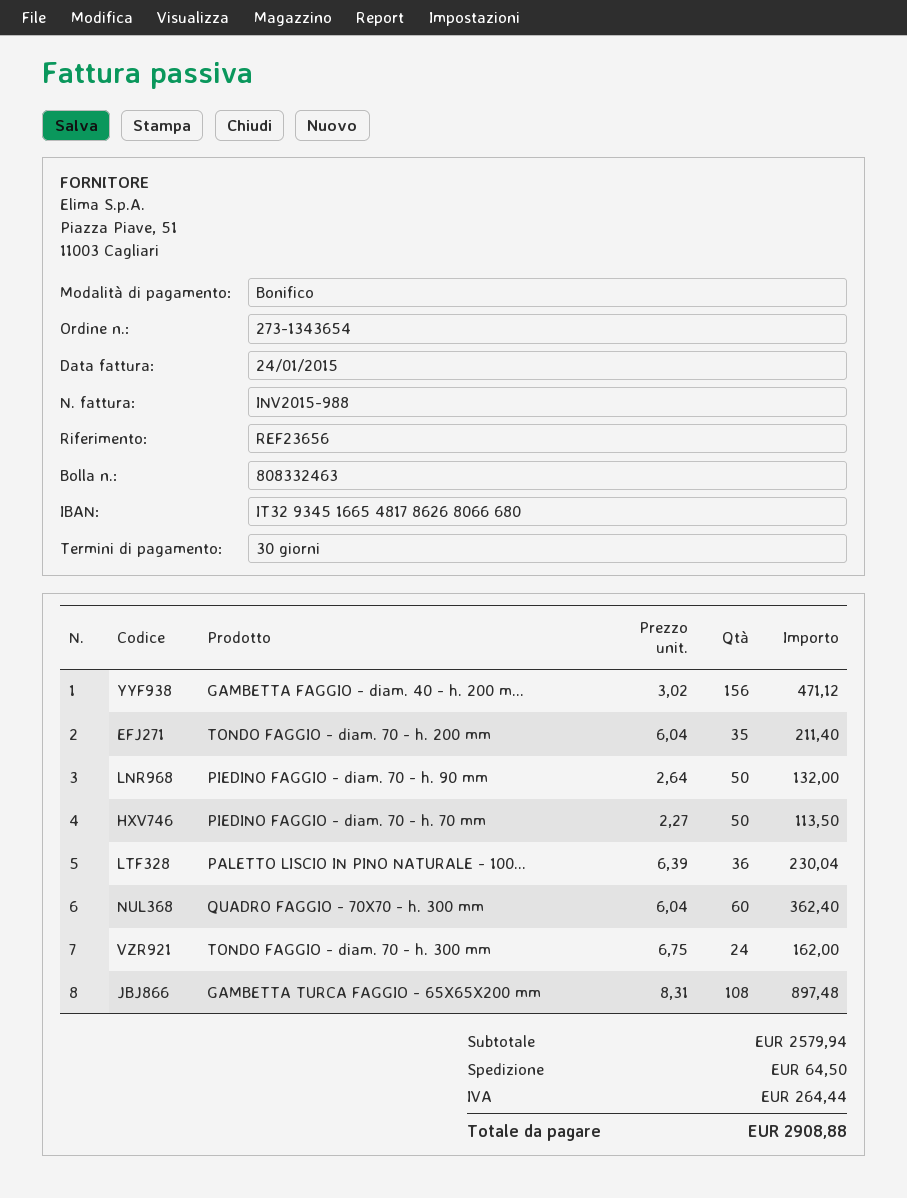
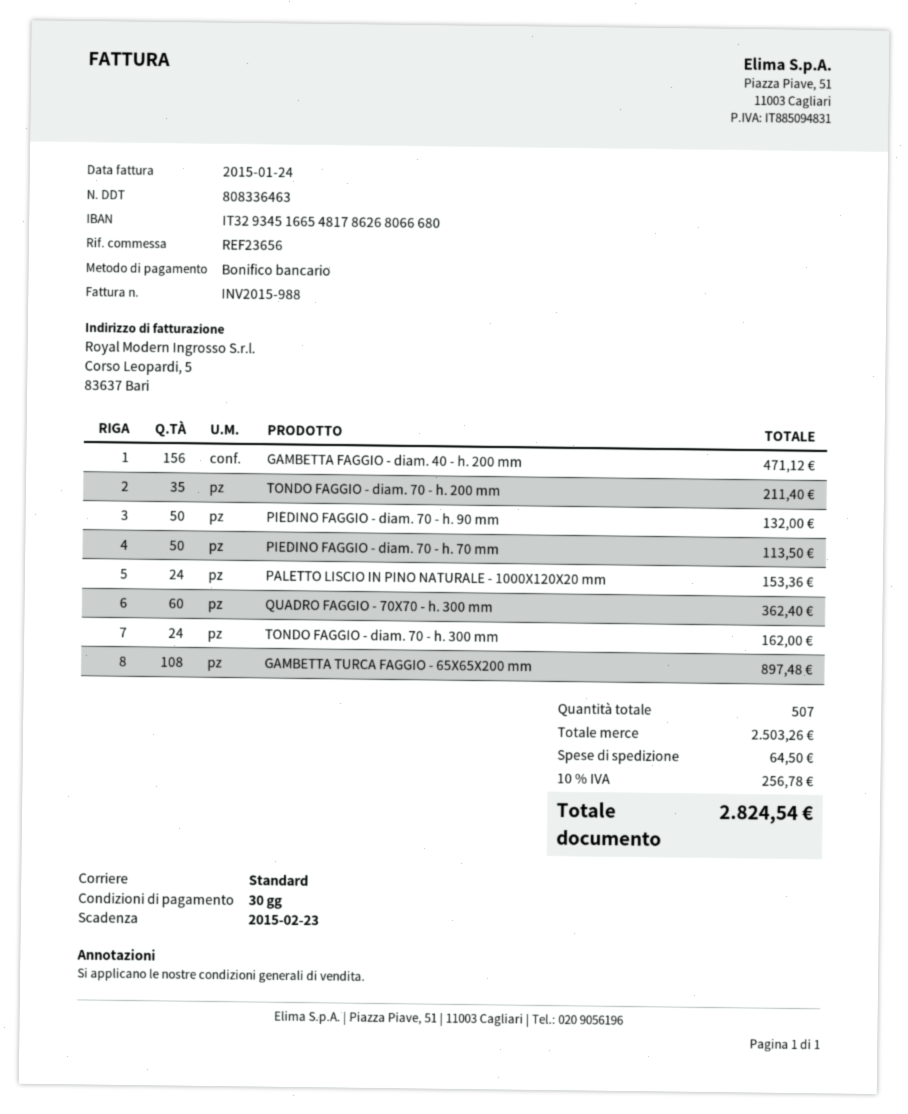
delivery note number: 808332463 -> 808336463
PALETTO LISCIO IN PINO NATURALE - 100...: 36 for 230.04 -> 24 for 153.36
subtotal: 2579.94 -> 2503.26
tax: 264.44 -> 256.78
total: 2908.88 -> 2824.54

